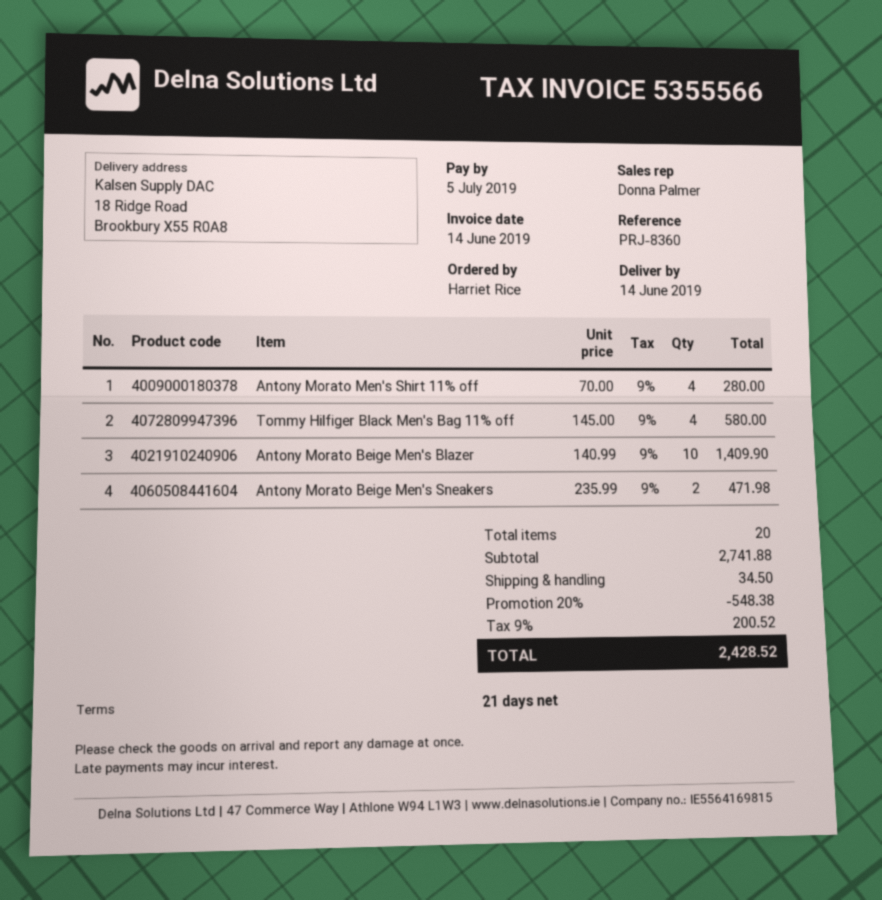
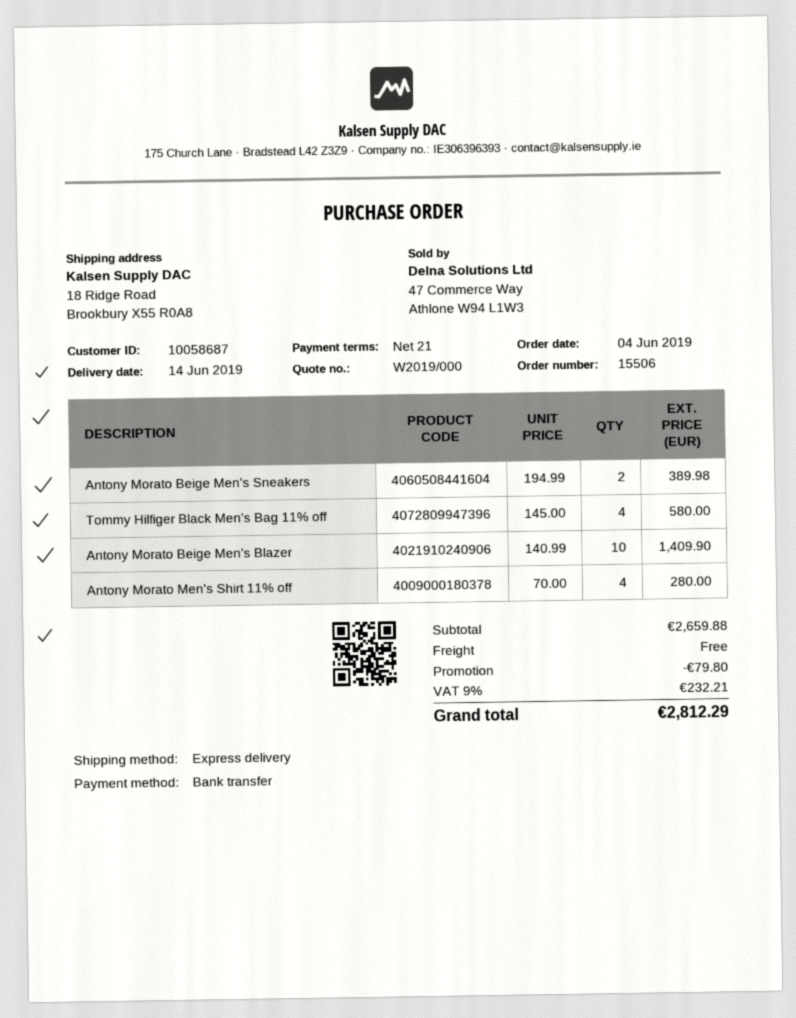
Antony Morato Beige Men's Sneakers: 2 x 235.99 = 471.98 -> 2 x 194.99 = 389.98
subtotal: 2741.88 -> 2659.88
discount: 548.38 -> 79.80
shipping: 34.50 -> 0.00
tax: 9% = 200.52 -> 9% = 232.21
total: 2428.52 -> 2812.29

